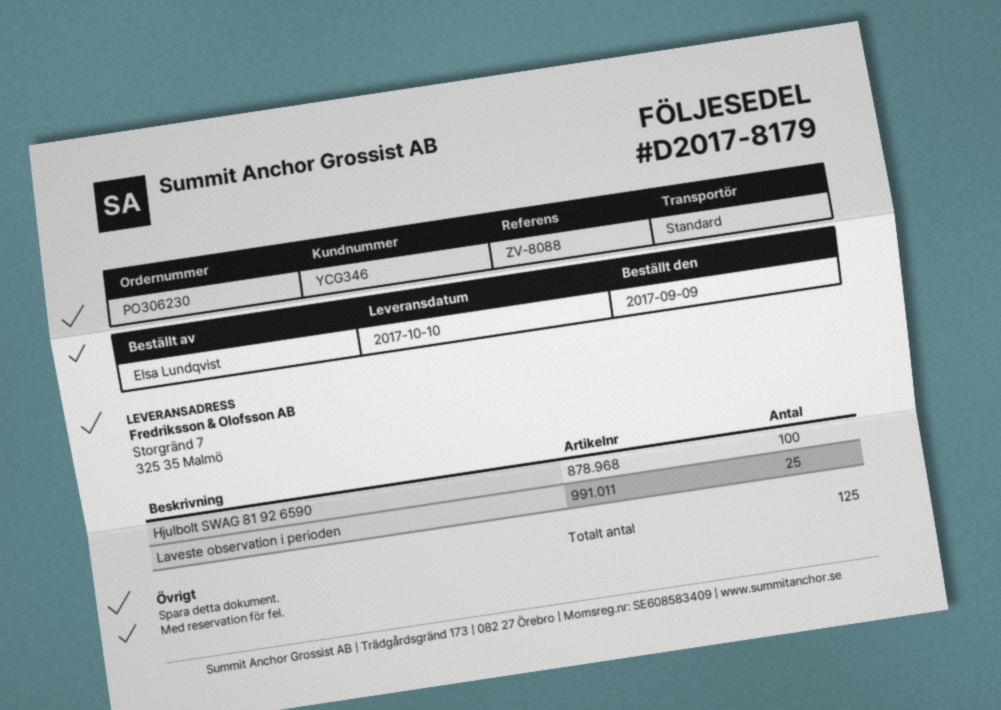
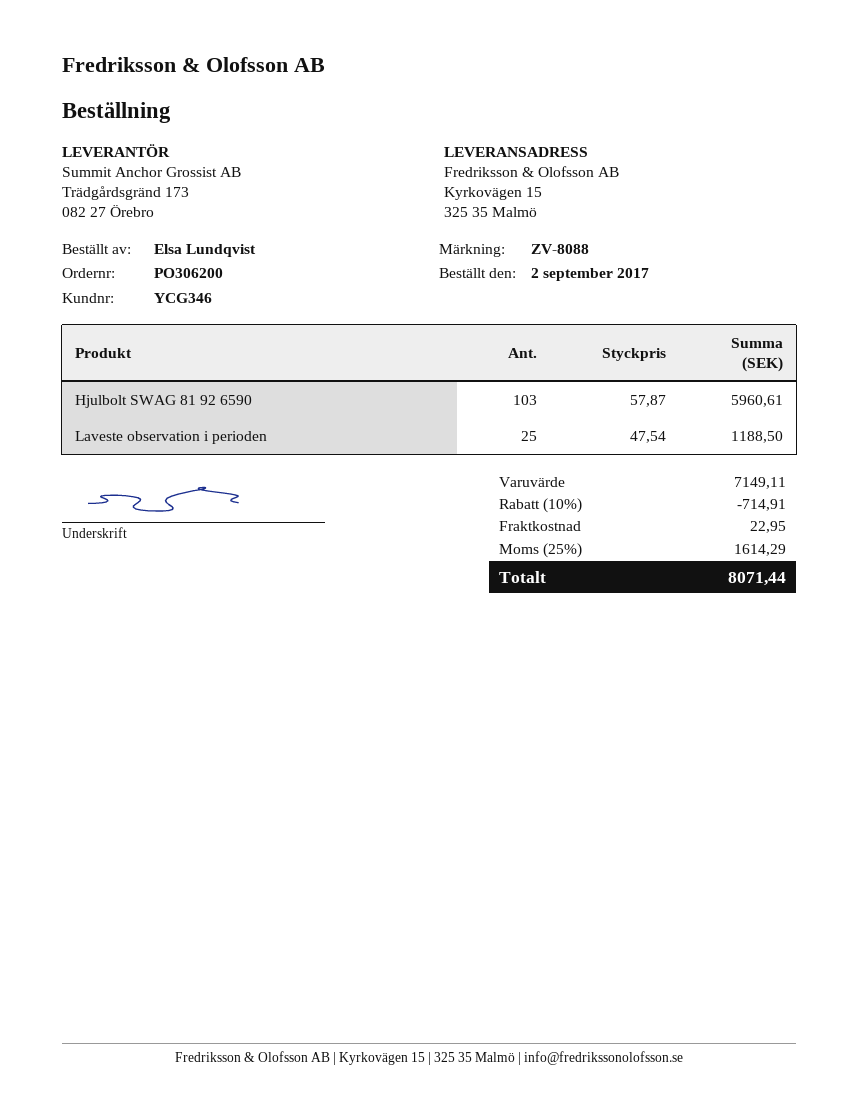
order number: PO306230 -> PO306200
order date: 2017-09-09 -> 2017-09-02
ship to: Storgränd 7, 325 35 Malmö -> Kyrkovägen 15, 325 35 Malmö
Hjulbolt SWAG 81 92 6590: 100 -> 103

